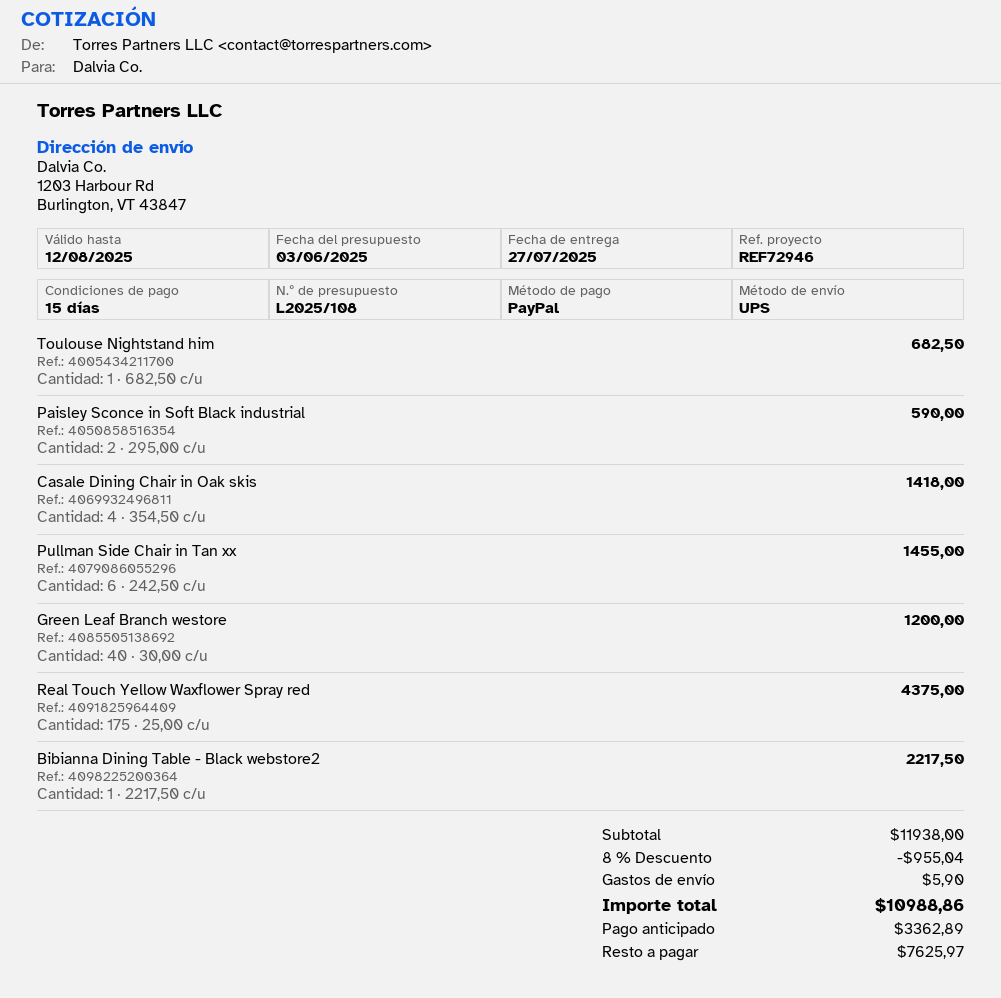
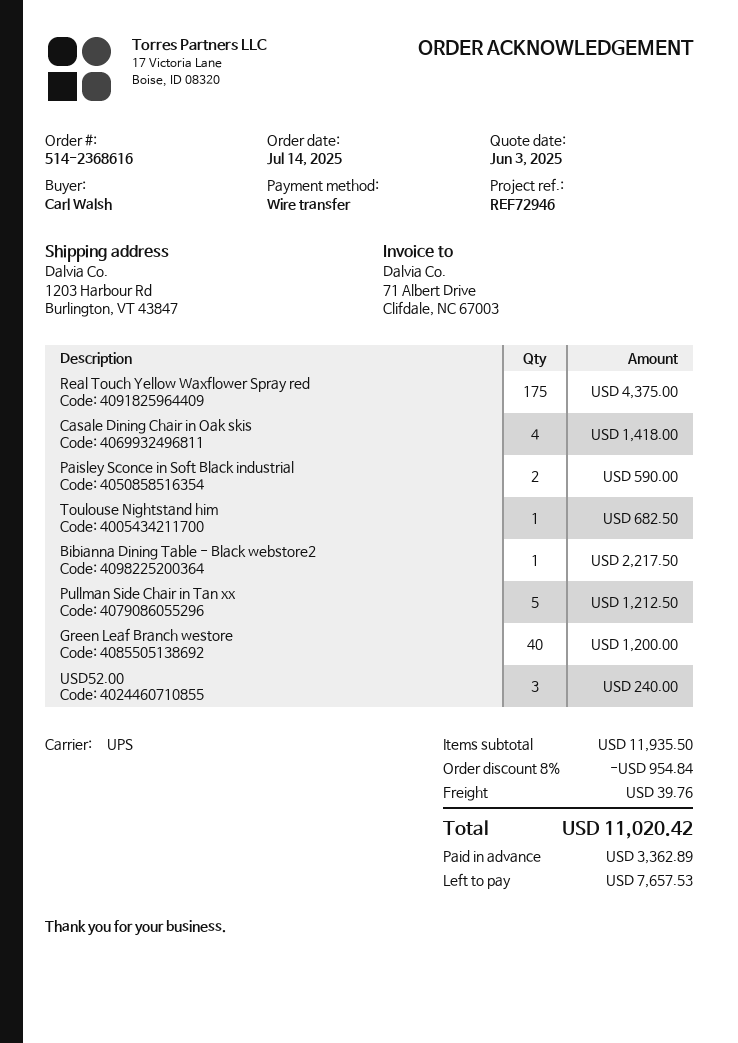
payment method: PayPal -> bank transfer
Pullman Side Chair in Tan xx: 6 for 1455.00 -> 5 for 1212.50
USD52.00: none -> 3 for 240.00
subtotal: 11938.00 -> 11935.50
discount: 8% = 955.04 -> 8% = 954.84
shipping: 5.90 -> 39.76
total: 10988.86 -> 11020.42
balance: 7625.97 -> 7657.53

